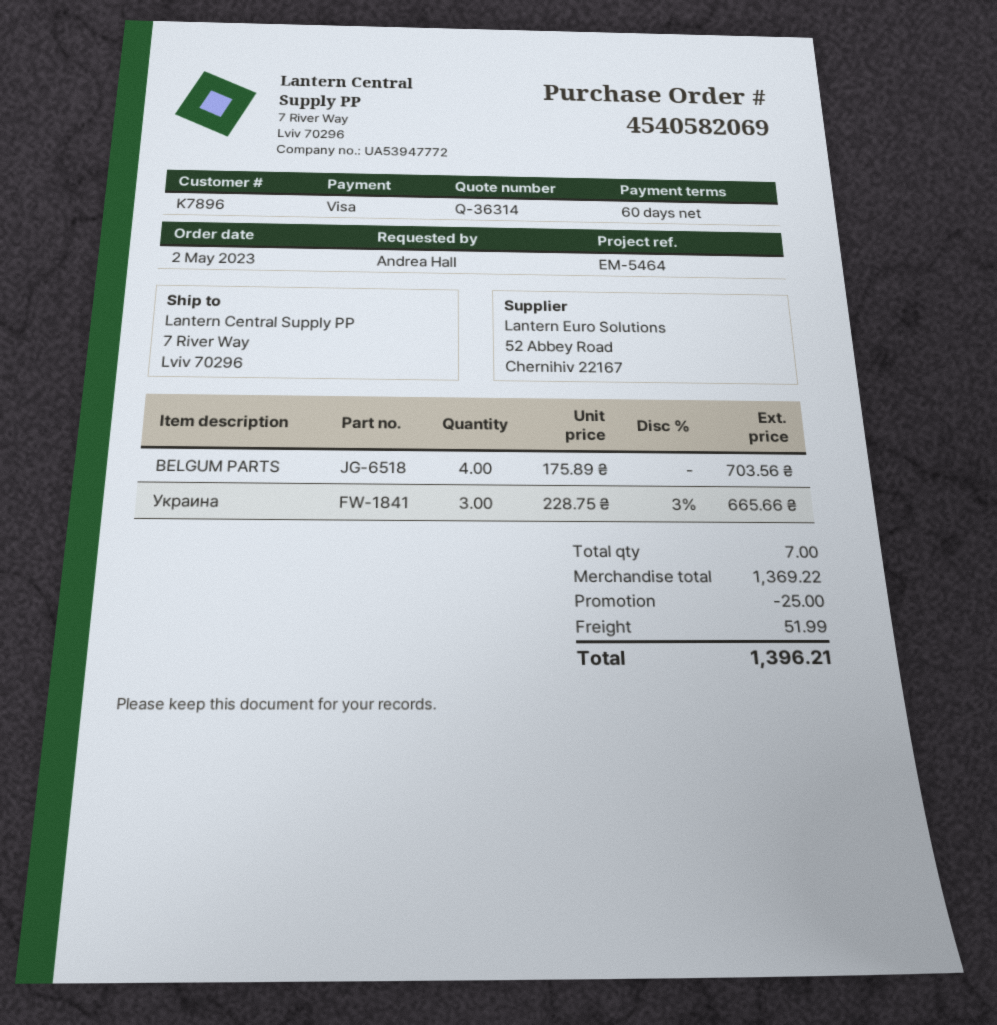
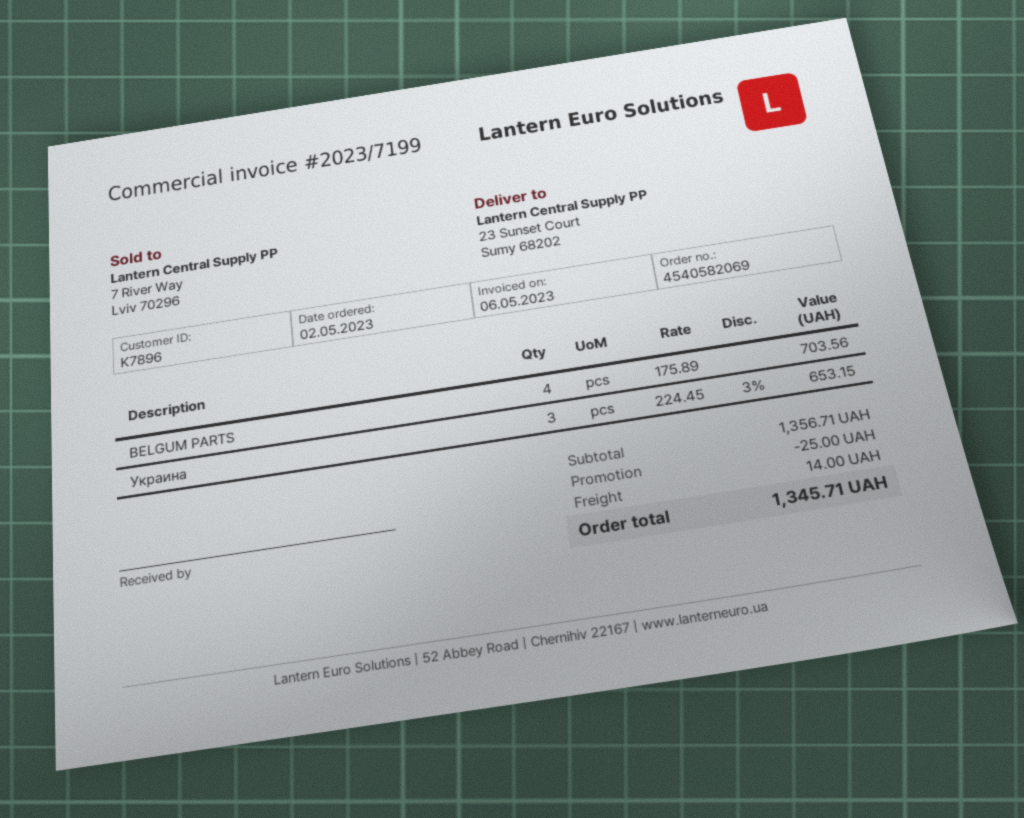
ship to: 7 River Way, Lviv 70296 -> 23 Sunset Court, Sumy 68202
Украина: 3 x 228.75 - 3% = 665.66 -> 3 x 224.45 - 3% = 653.15
subtotal: 1369.22 -> 1356.71
shipping: 51.99 -> 14.00
total: 1396.21 -> 1345.71

